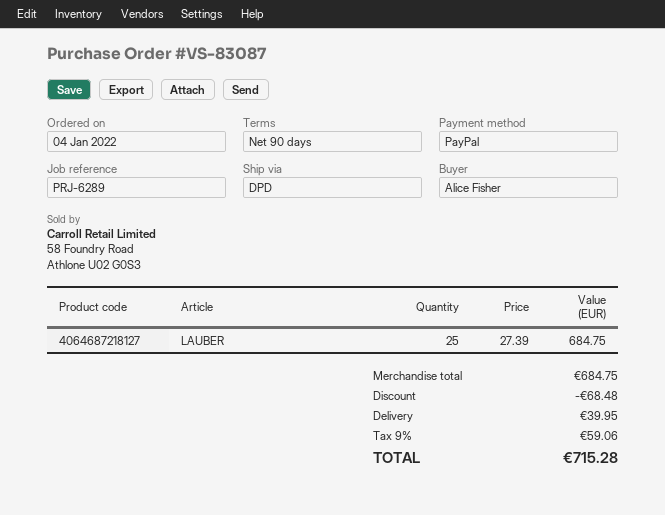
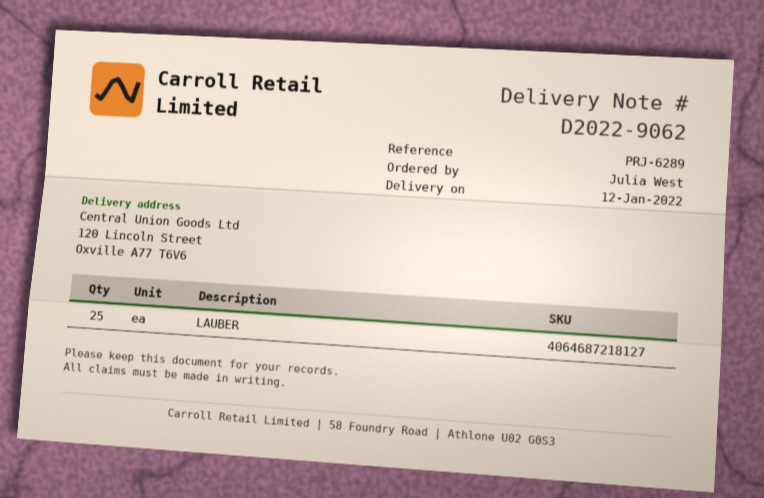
ordered by: Alice Fisher -> Julia West

